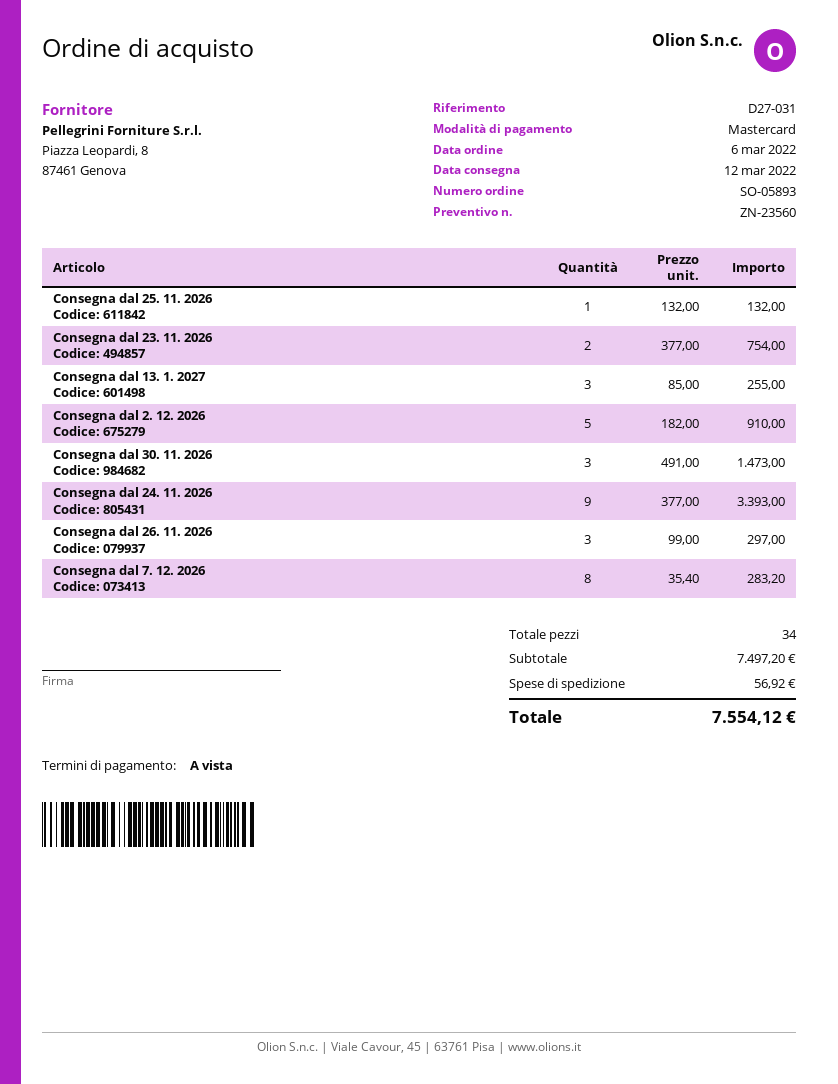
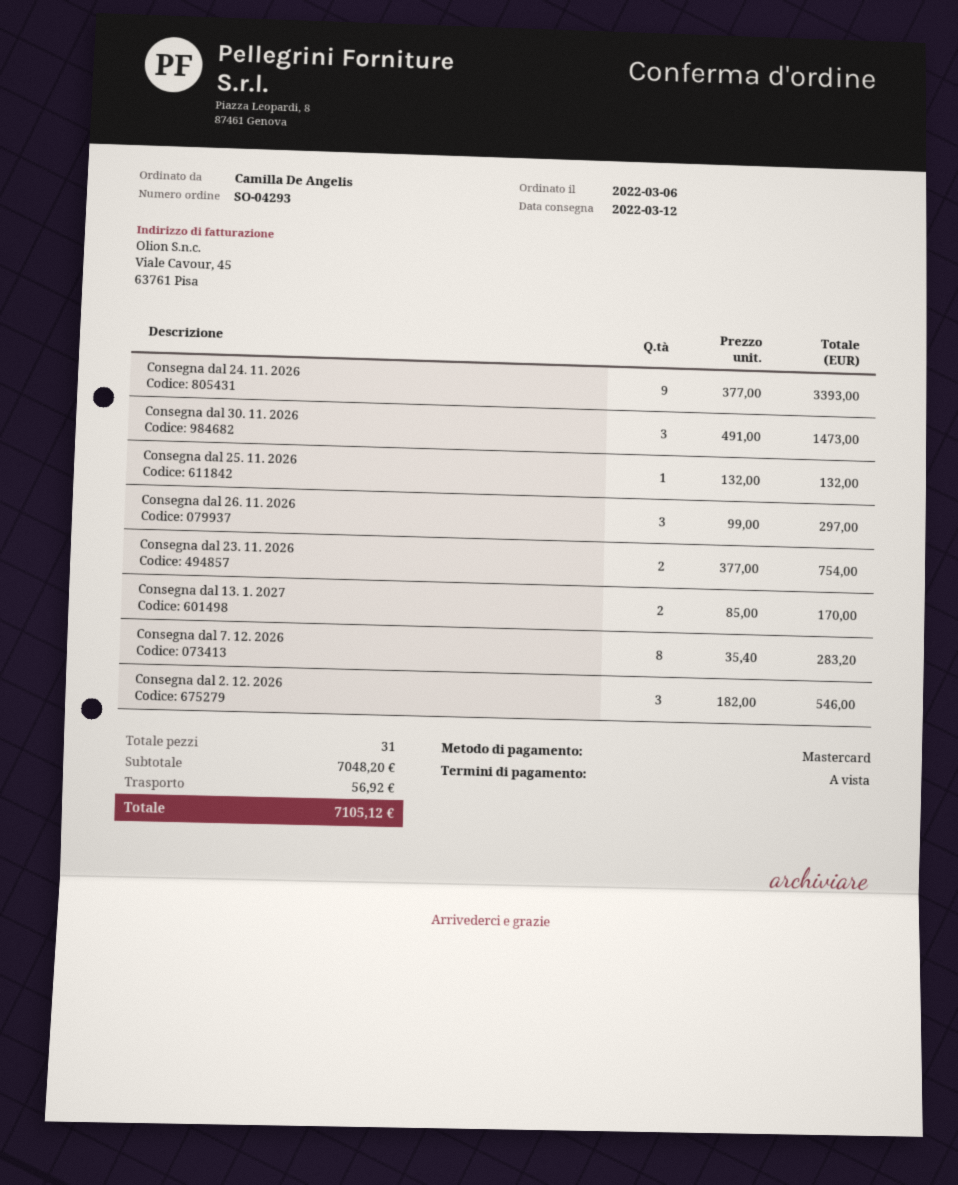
order number: SO-05893 -> SO-04293
Consegna dal 13. 1. 2027: 3 x 85.00 = 255.00 -> 2 x 85.00 = 170.00
Consegna dal 2. 12. 2026: 5 x 182.00 = 910.00 -> 3 x 182.00 = 546.00
total quantity: 34 -> 31
subtotal: 7497.20 -> 7048.20
total: 7554.12 -> 7105.12

